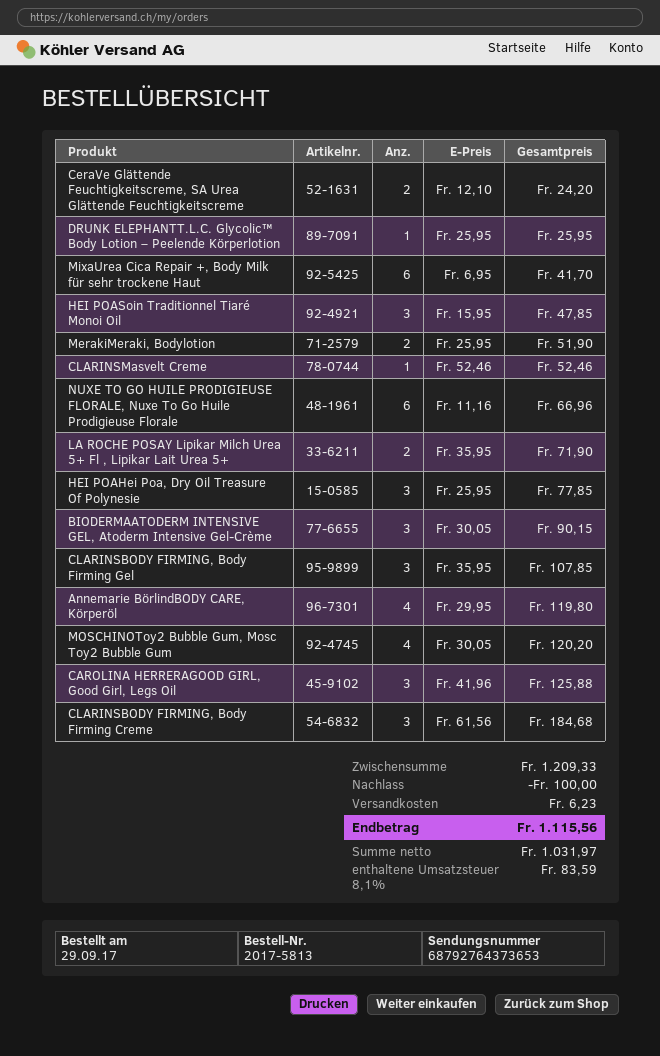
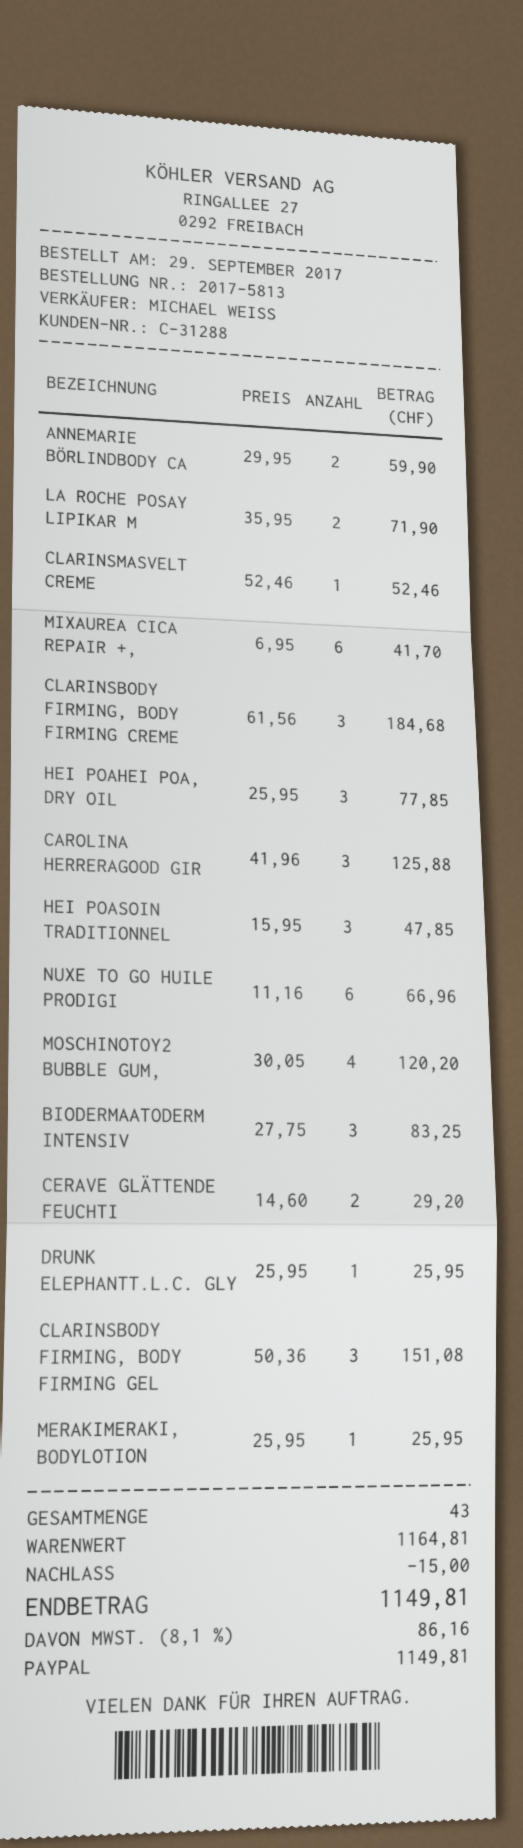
CeraVe Glättende Feuchtigkeitscreme, SA Urea Glättende Feuchtigkeitscreme: 2 x 12.10 = 24.20 -> 2 x 14.60 = 29.20
MerakiMeraki, Bodylotion: 2 x 25.95 = 51.90 -> 1 x 25.95 = 25.95
BIODERMAATODERM INTENSIVE GEL, Atoderm Intensive Gel-Crème: 3 x 30.05 = 90.15 -> 3 x 27.75 = 83.25
CLARINSBODY FIRMING, Body Firming Gel: 3 x 35.95 = 107.85 -> 3 x 50.36 = 151.08
Annemarie BörlindBODY CARE, Körperöl: 4 x 29.95 = 119.80 -> 2 x 29.95 = 59.90
subtotal: 1209.33 -> 1164.81
discount: 100.00 -> 15.00
shipping: 6.23 -> none
tax: 8.1% = 83.59 -> 8.1% = 86.16
total: 1115.56 -> 1149.81

